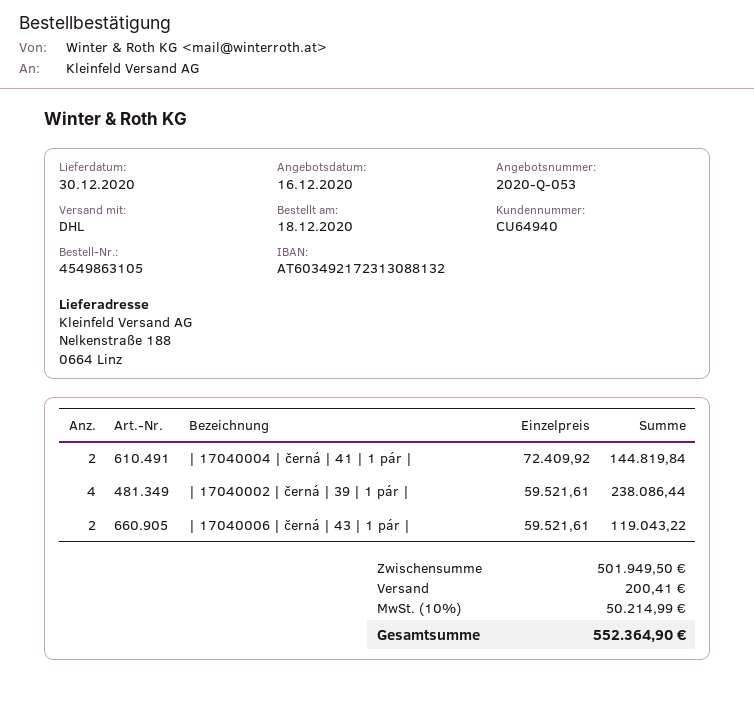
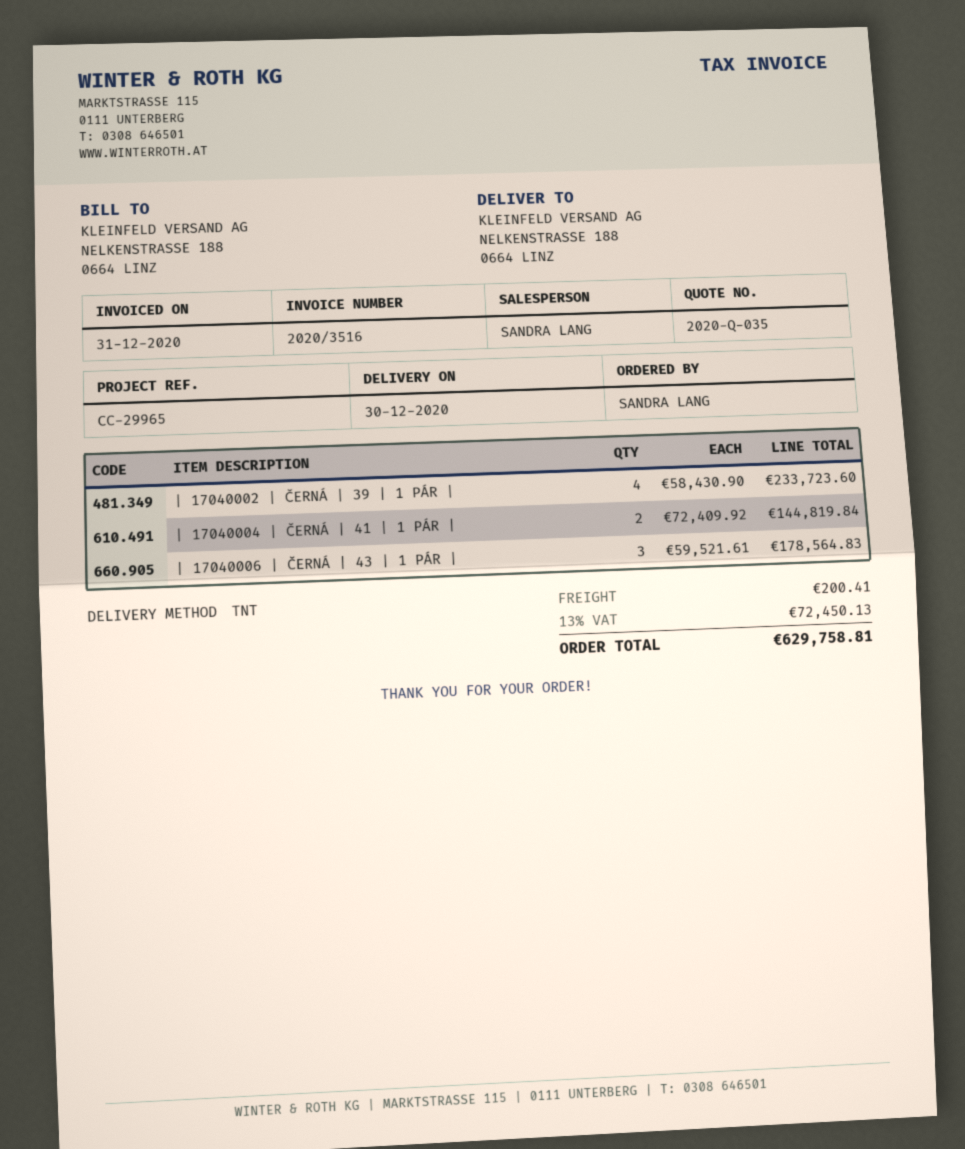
quote number: 2020-Q-053 -> 2020-Q-035
shipping method: DHL -> TNT
| 17040002 | černá | 39 | 1 pár |: 4 x 59521.61 = 238086.44 -> 4 x 58430.90 = 233723.60
| 17040006 | černá | 43 | 1 pár |: 2 x 59521.61 = 119043.22 -> 3 x 59521.61 = 178564.83
tax: 10% = 50214.99 -> 13% = 72450.13
total: 552364.90 -> 629758.81

